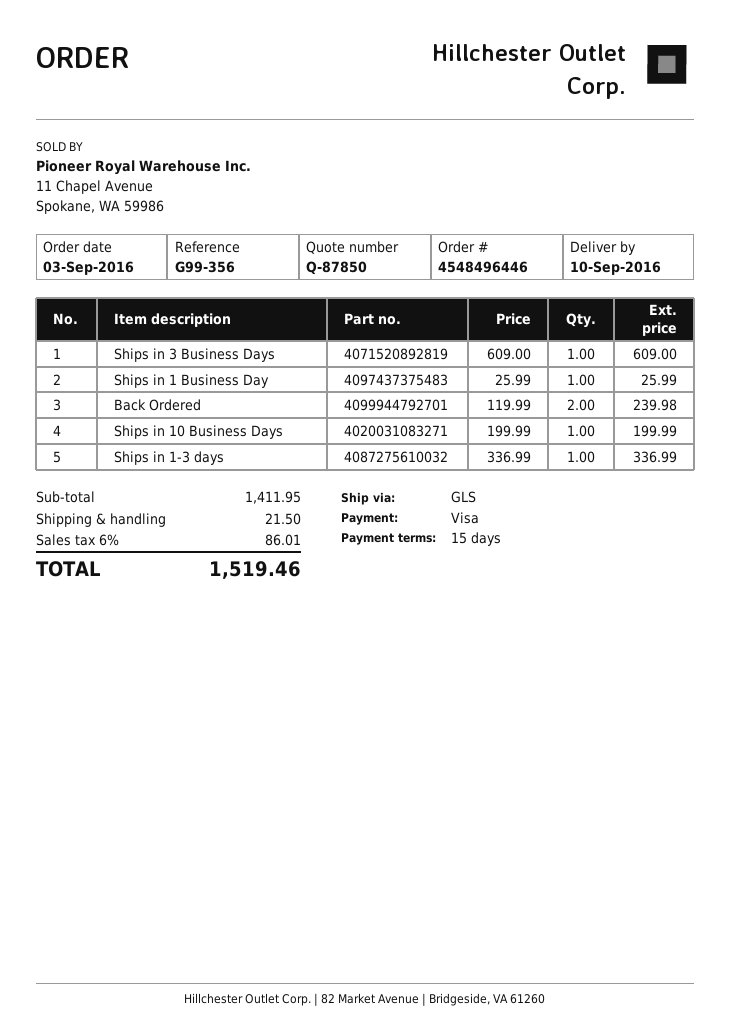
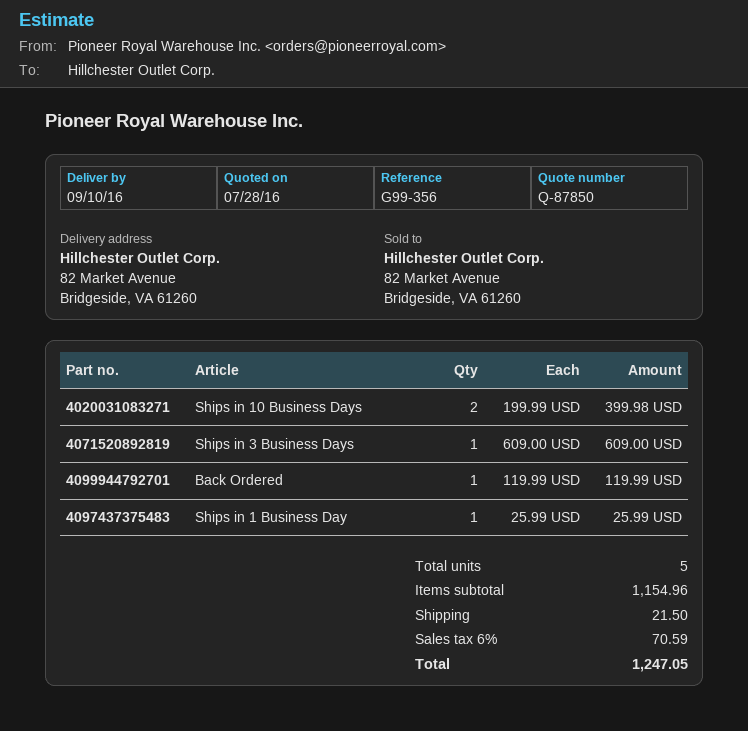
Back Ordered: 2 x 119.99 = 239.98 -> 1 x 119.99 = 119.99
Ships in 10 Business Days: 1 x 199.99 = 199.99 -> 2 x 199.99 = 399.98
Ships in 1-3 days: 1 x 336.99 = 336.99 -> none
subtotal: 1411.95 -> 1154.96
tax: 6% = 86.01 -> 6% = 70.59
total: 1519.46 -> 1247.05

